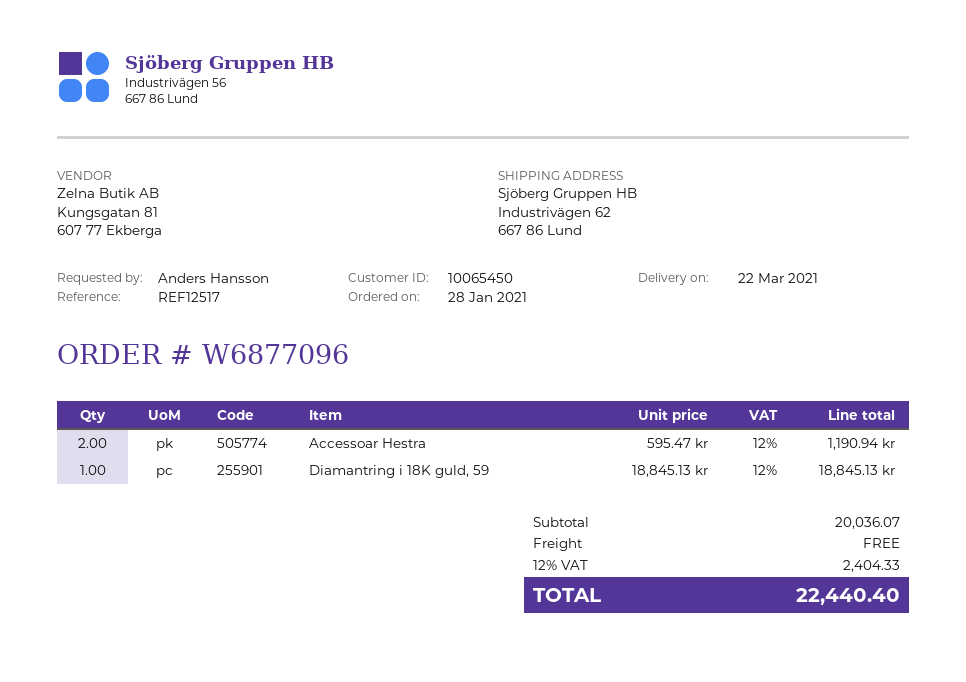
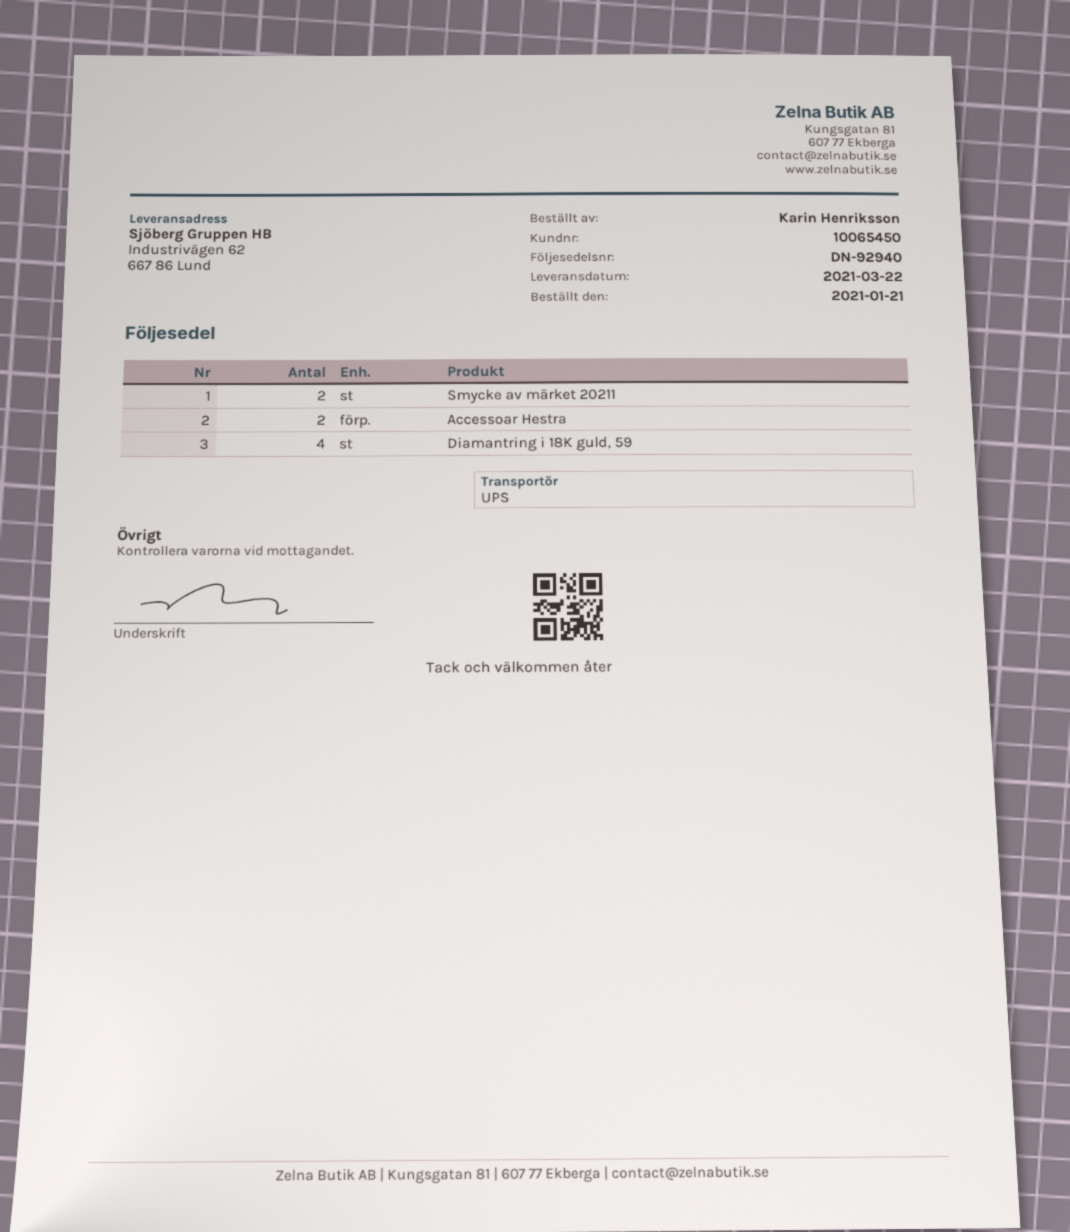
order date: 2021-01-28 -> 2021-01-21
ordered by: Anders Hansson -> Karin Henriksson
Diamantring i 18K guld, 59: 1 -> 4
Smycke av märket 20211: none -> 2

